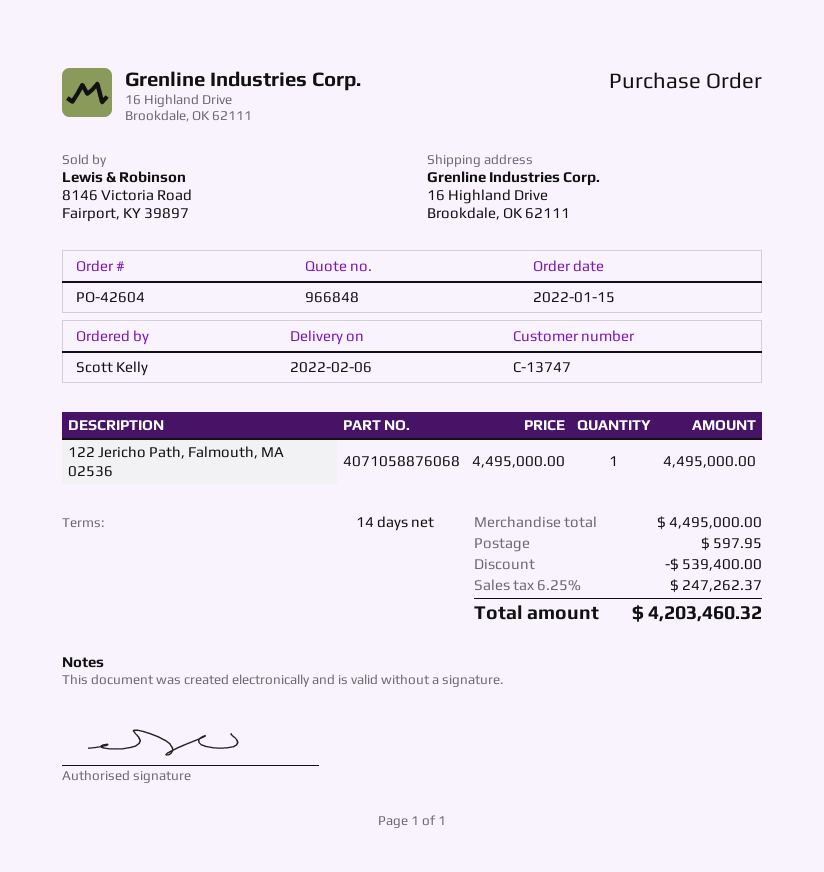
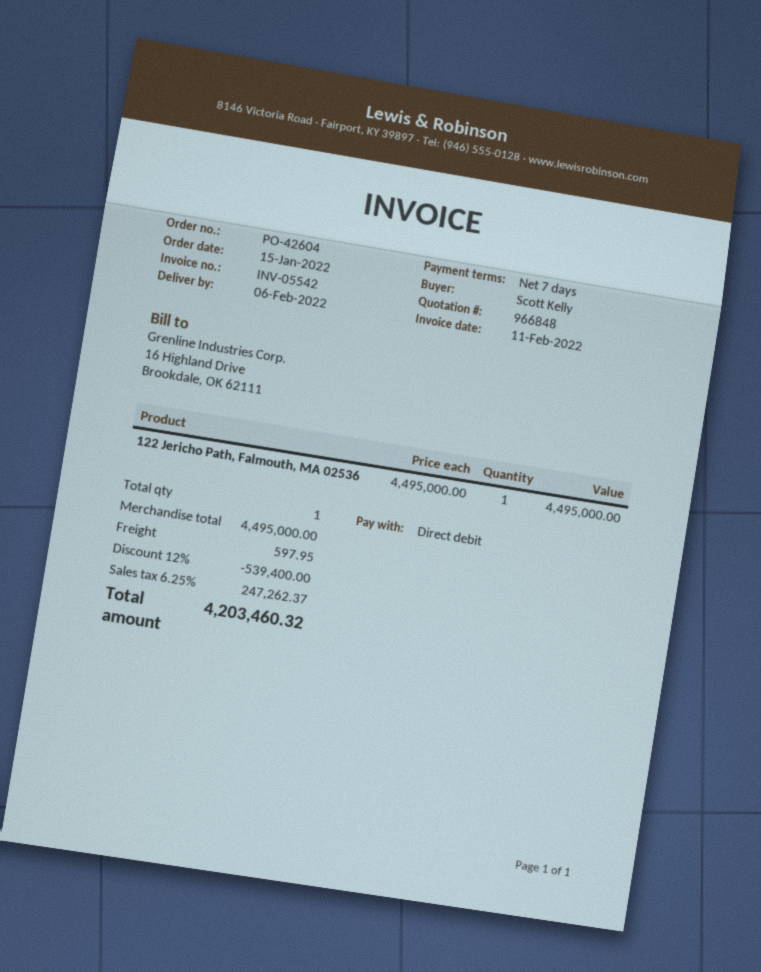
payment terms: 14 days -> 7 days

